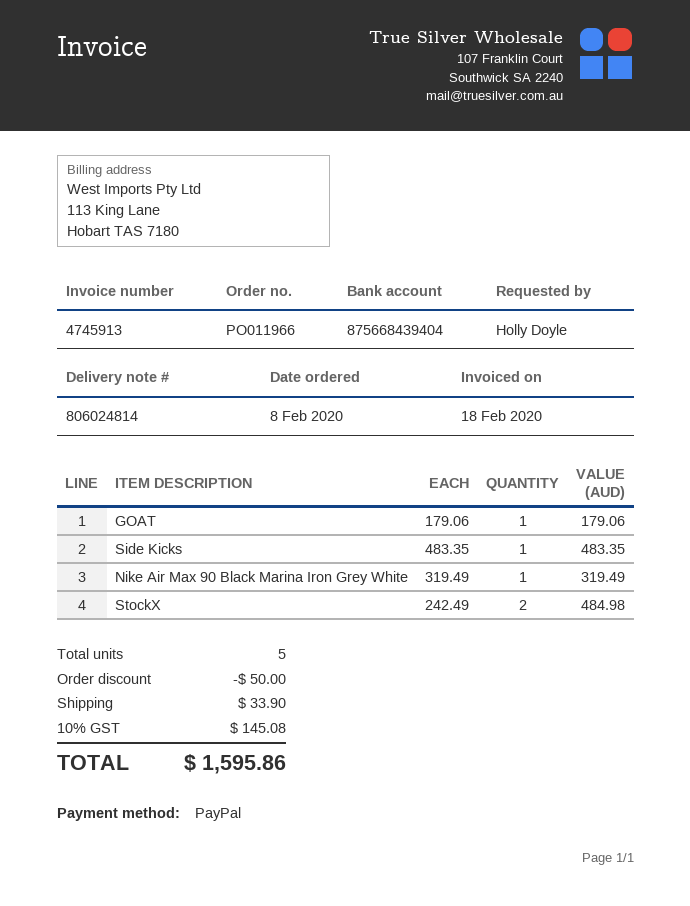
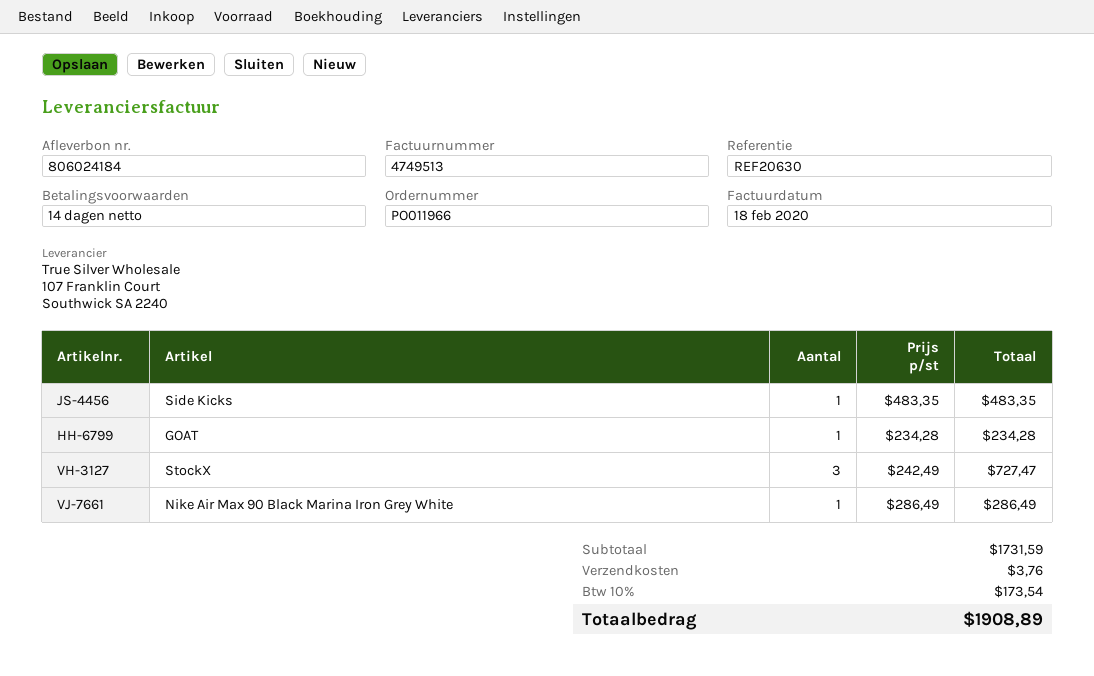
delivery note number: 806024814 -> 806024184
invoice number: 4745913 -> 4749513
GOAT: 1 x 179.06 = 179.06 -> 1 x 234.28 = 234.28
Nike Air Max 90 Black Marina Iron Grey White: 1 x 319.49 = 319.49 -> 1 x 286.49 = 286.49
StockX: 2 x 242.49 = 484.98 -> 3 x 242.49 = 727.47
discount: 50.00 -> none
shipping: 33.90 -> 3.76
tax: 10% = 145.08 -> 10% = 173.54
total: 1595.86 -> 1908.89

